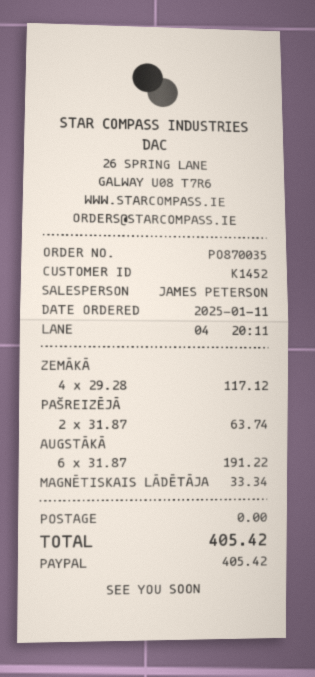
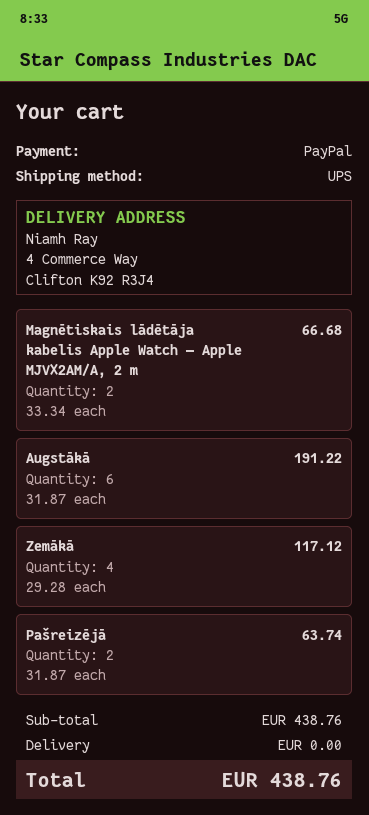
MAGNĒTISKAIS LĀDĒTĀJA: 1 x 33.34 = 33.34 -> 2 x 33.34 = 66.68
total: 405.42 -> 438.76

